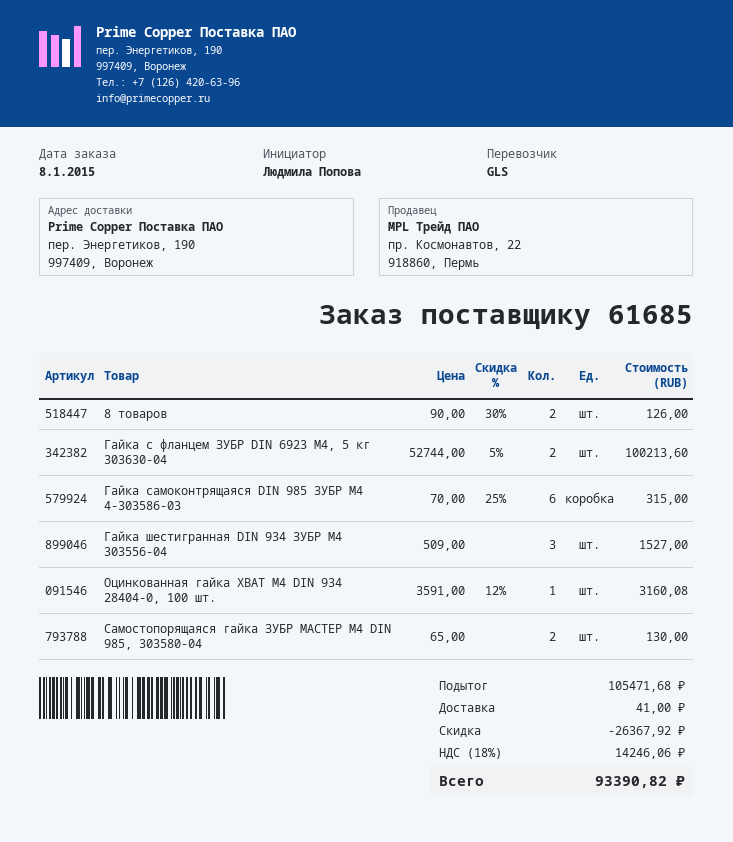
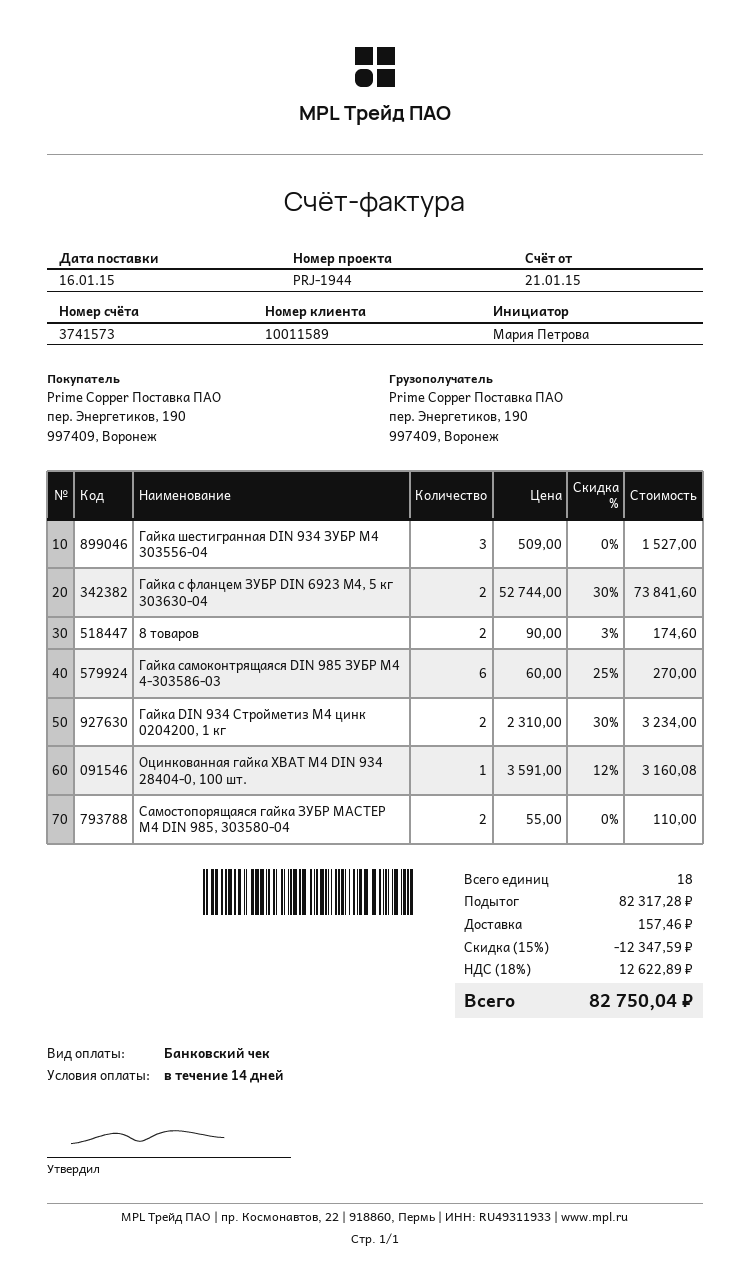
ordered by: Людмила Попова -> Мария Петрова
8 товаров: 2 x 90.00 - 30% = 126.00 -> 2 x 90.00 - 3% = 174.60
Гайка с фланцем ЗУБР DIN 6923 M4, 5 кг 303630-04: 2 x 52744.00 - 5% = 100213.60 -> 2 x 52744.00 - 30% = 73841.60
Гайка самоконтрящаяся DIN 985 ЗУБР М4 4-303586-03: 6 x 70.00 - 25% = 315.00 -> 6 x 60.00 - 25% = 270.00
Самостопорящаяся гайка ЗУБР МАСТЕР М4 DIN 985, 303580-04: 2 x 65.00 = 130.00 -> 2 x 55.00 = 110.00
Гайка DIN 934 Стройметиз М4 цинк 0204200, 1 кг: none -> 2 x 2310.00 - 30% = 3234.00
subtotal: 105471.68 -> 82317.28
discount: 26367.92 -> 12347.59
shipping: 41.00 -> 157.46
tax: 18% = 14246.06 -> 18% = 12622.89
total: 93390.82 -> 82750.04

